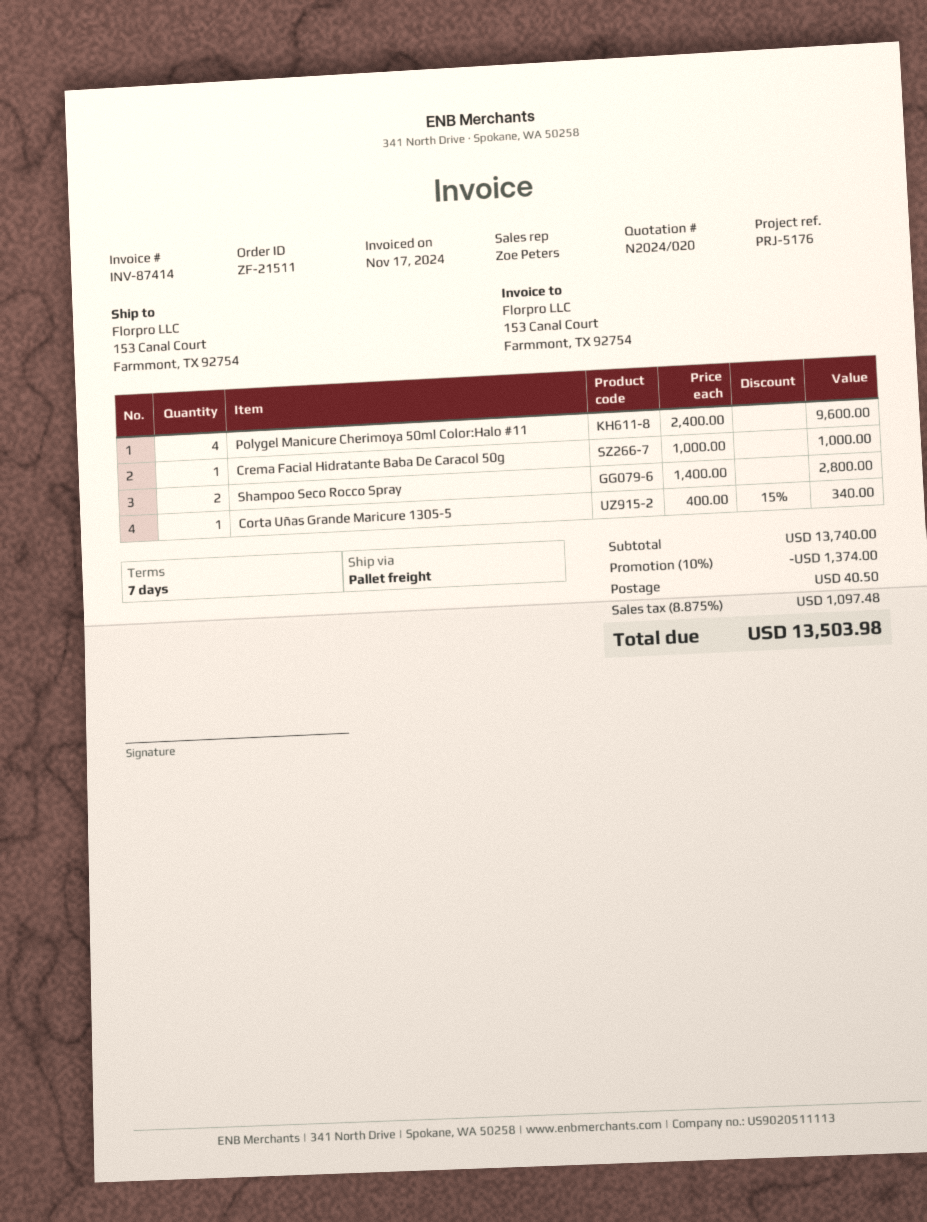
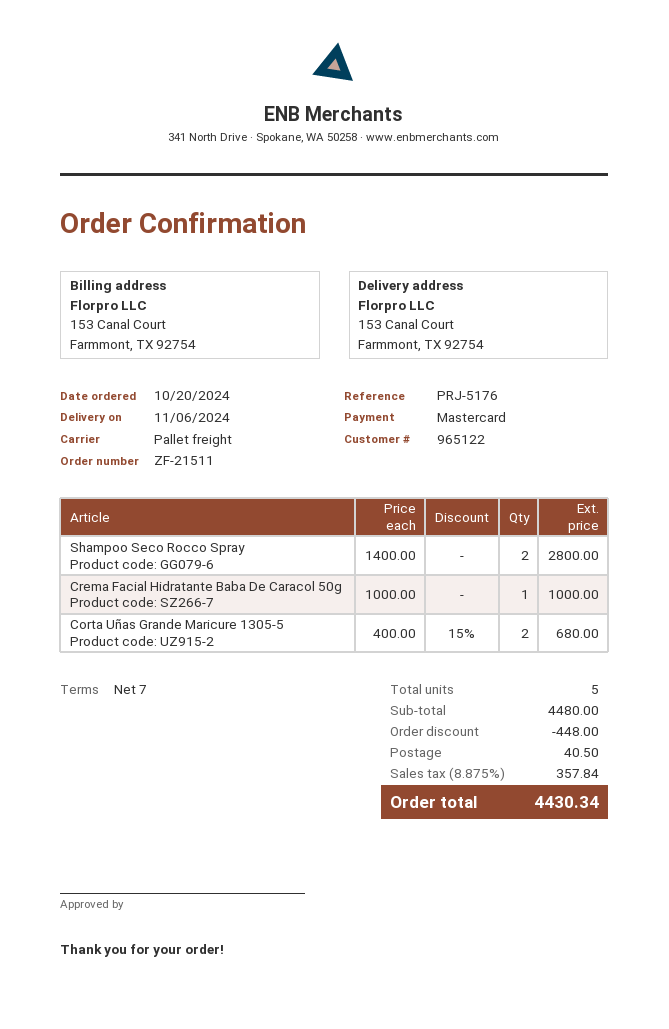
Polygel Manicure Cherimoya 50ml Color:Halo #11: 4 x 2400.00 = 9600.00 -> none
Corta Uñas Grande Maricure 1305-5: 1 x 400.00 - 15% = 340.00 -> 2 x 400.00 - 15% = 680.00
subtotal: 13740.00 -> 4480.00
discount: 1374.00 -> 448.00
tax: 8.875% = 1097.48 -> 8.875% = 357.84
total: 13503.98 -> 4430.34

